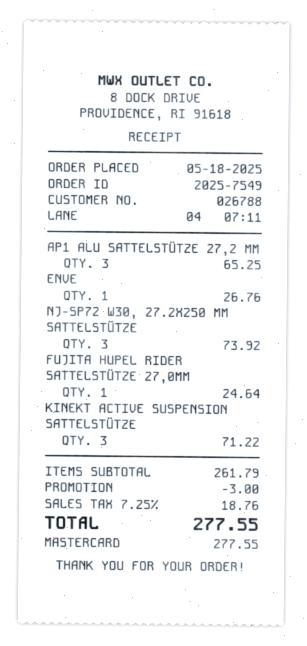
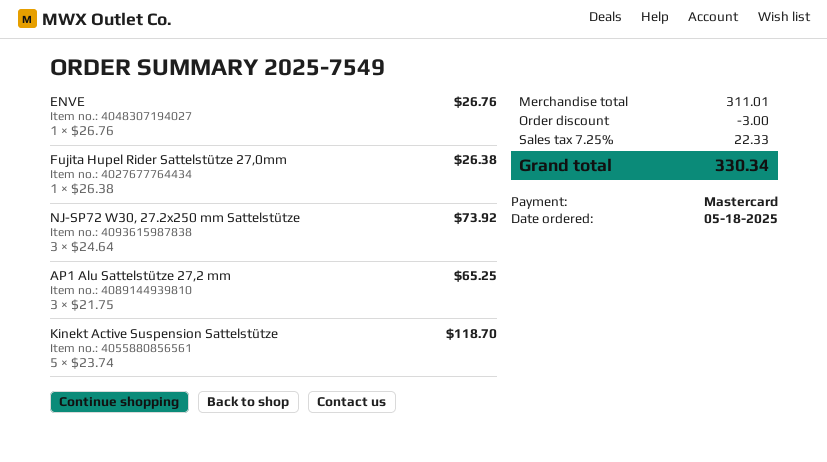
FUJITA HUPEL RIDER SATTELSTÜTZE 27,0MM: 1 for 24.64 -> 1 for 26.38
KINEKT ACTIVE SUSPENSION SATTELSTÜTZE: 3 for 71.22 -> 5 for 118.70
subtotal: 261.79 -> 311.01
tax: 7.25% = 18.76 -> 7.25% = 22.33
total: 277.55 -> 330.34

